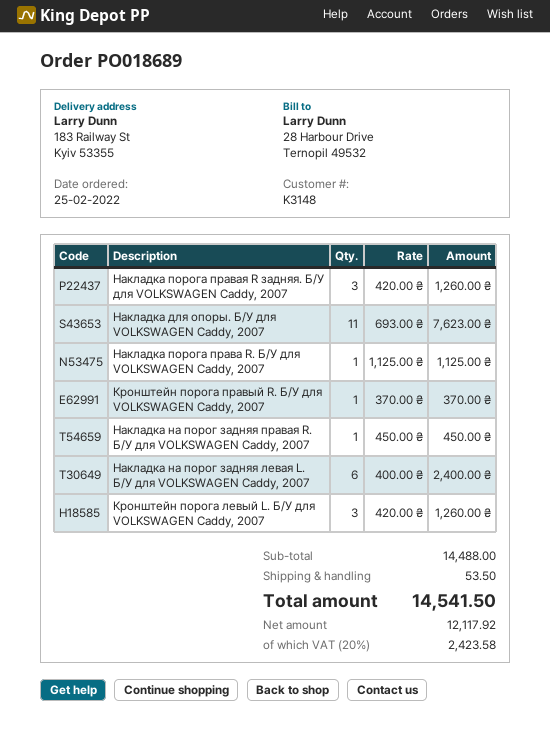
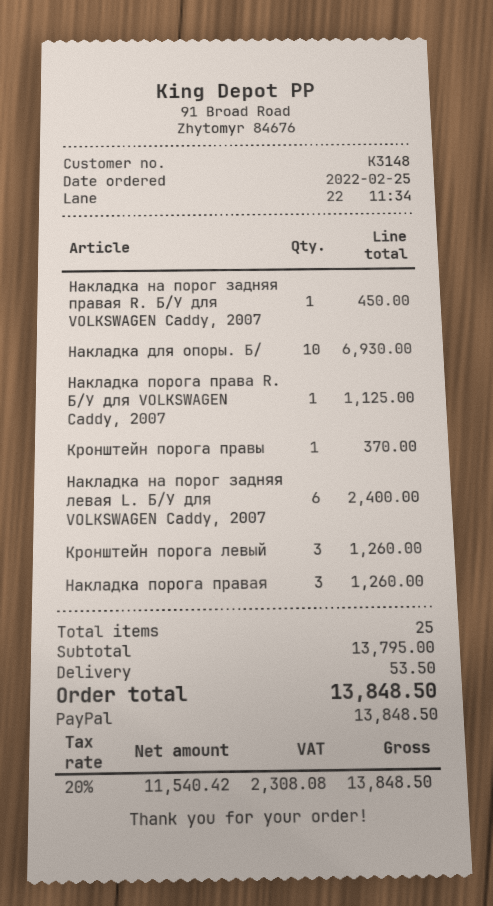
Накладка для опоры. Б/У для VOLKSWAGEN Caddy, 2007: 11 for 7623.00 -> 10 for 6930.00
subtotal: 14488.00 -> 13795.00
net: 12117.92 -> 11540.42
tax: 20% = 2423.58 -> 20% = 2308.08
total: 14541.50 -> 13848.50

